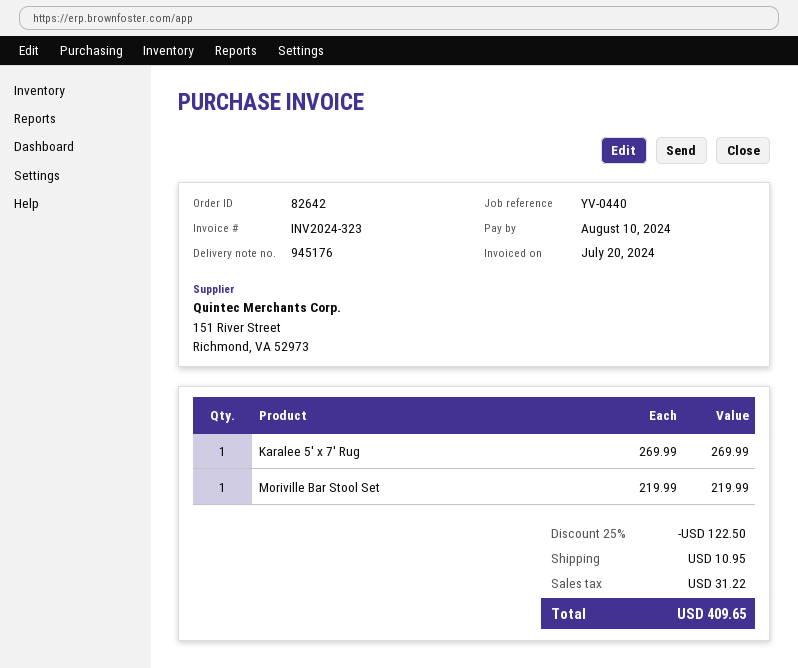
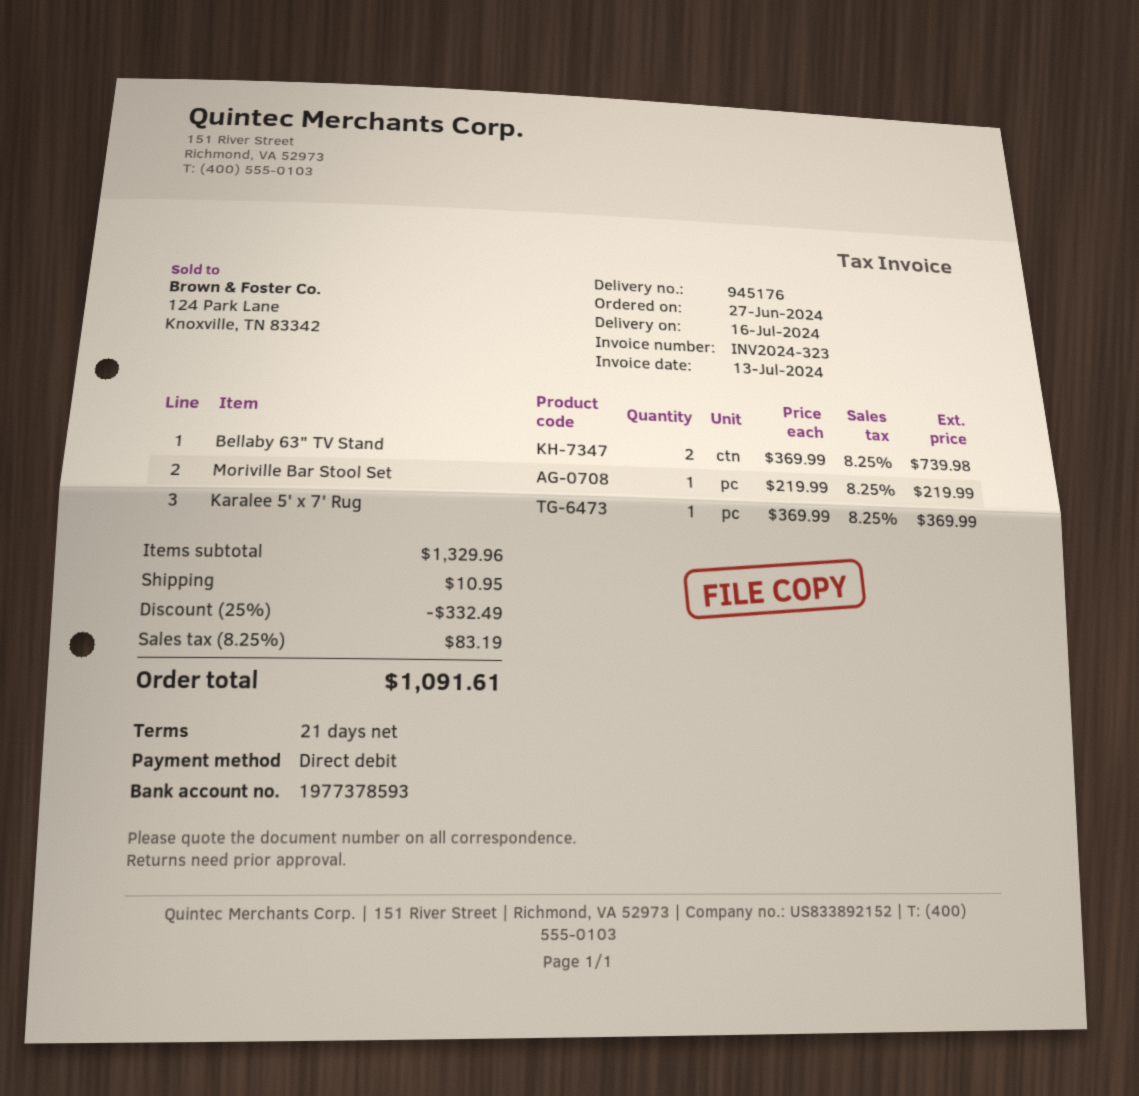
invoice date: 2024-07-20 -> 2024-07-13
Karalee 5' x 7' Rug: 1 x 269.99 = 269.99 -> 1 x 369.99 = 369.99
Bellaby 63" TV Stand: none -> 2 x 369.99 = 739.98
discount: 25% = 122.50 -> 25% = 332.49
tax: 31.22 -> 83.19
total: 409.65 -> 1091.61

